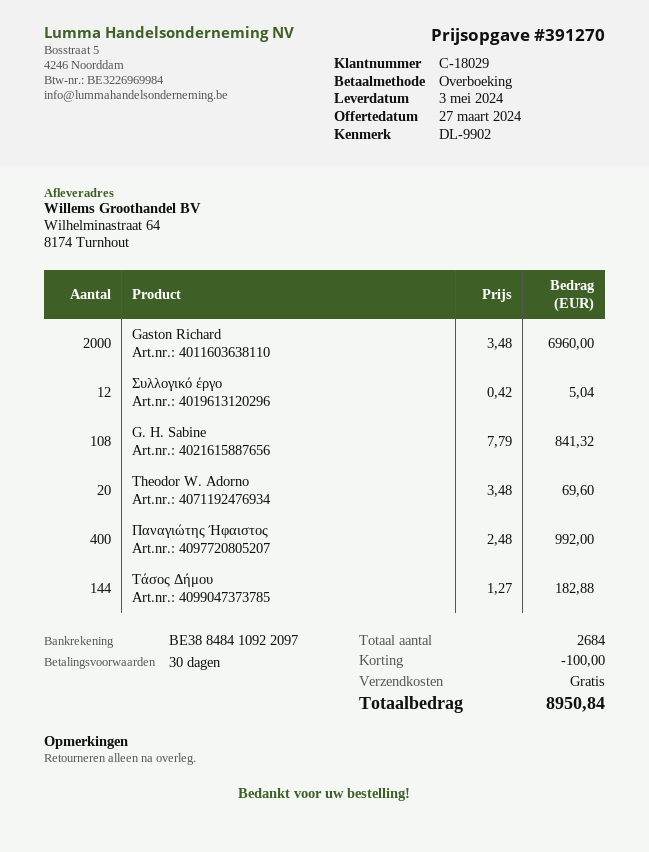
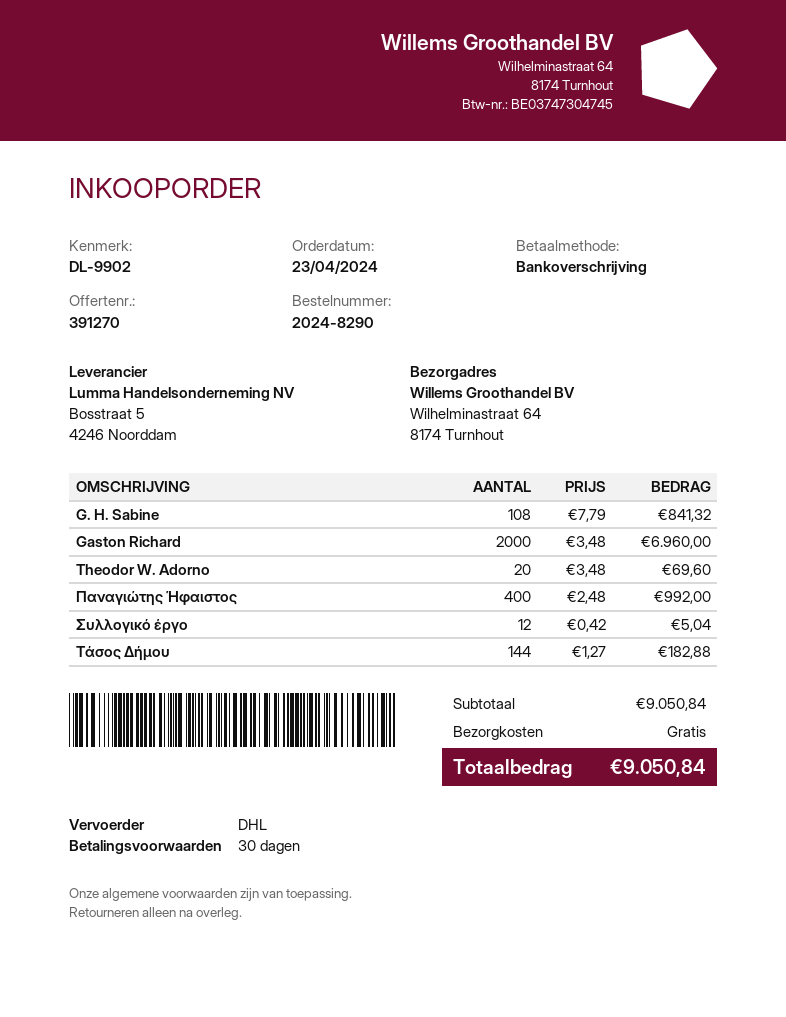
discount: 100.00 -> none
total: 8950.84 -> 9050.84

